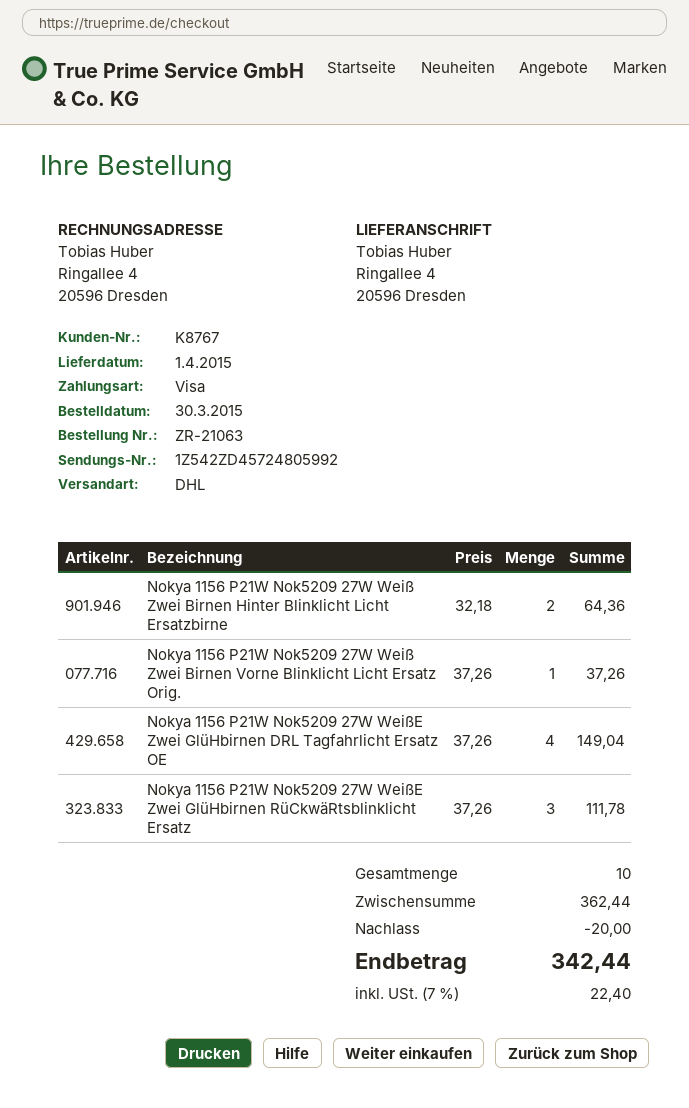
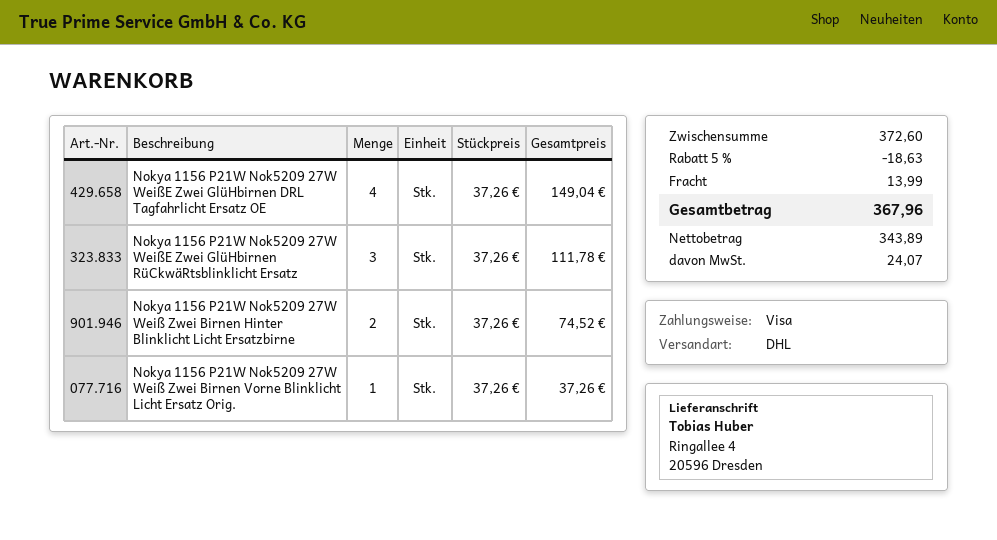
Nokya 1156 P21W Nok5209 27W Weiß Zwei Birnen Hinter Blinklicht Licht Ersatzbirne: 2 x 32.18 = 64.36 -> 2 x 37.26 = 74.52
subtotal: 362.44 -> 372.60
discount: 20.00 -> 18.63
shipping: none -> 13.99
tax: 22.40 -> 24.07
total: 342.44 -> 367.96

